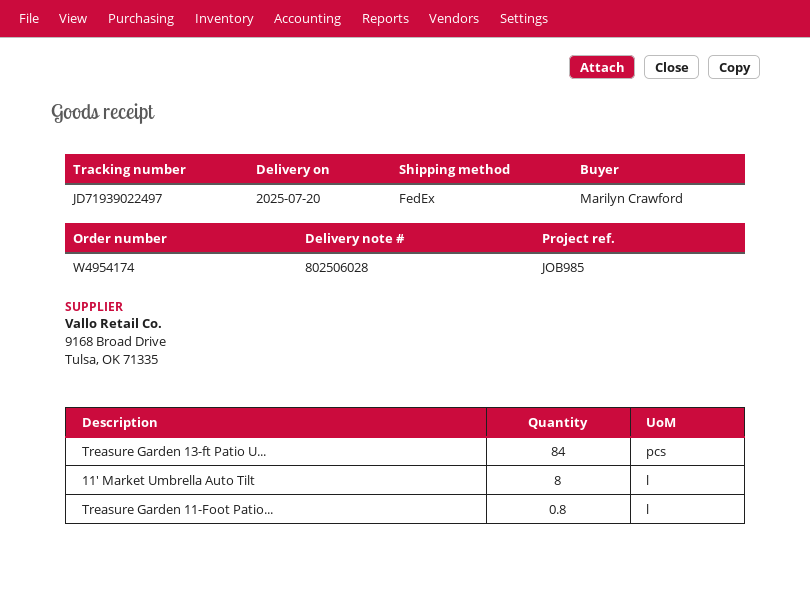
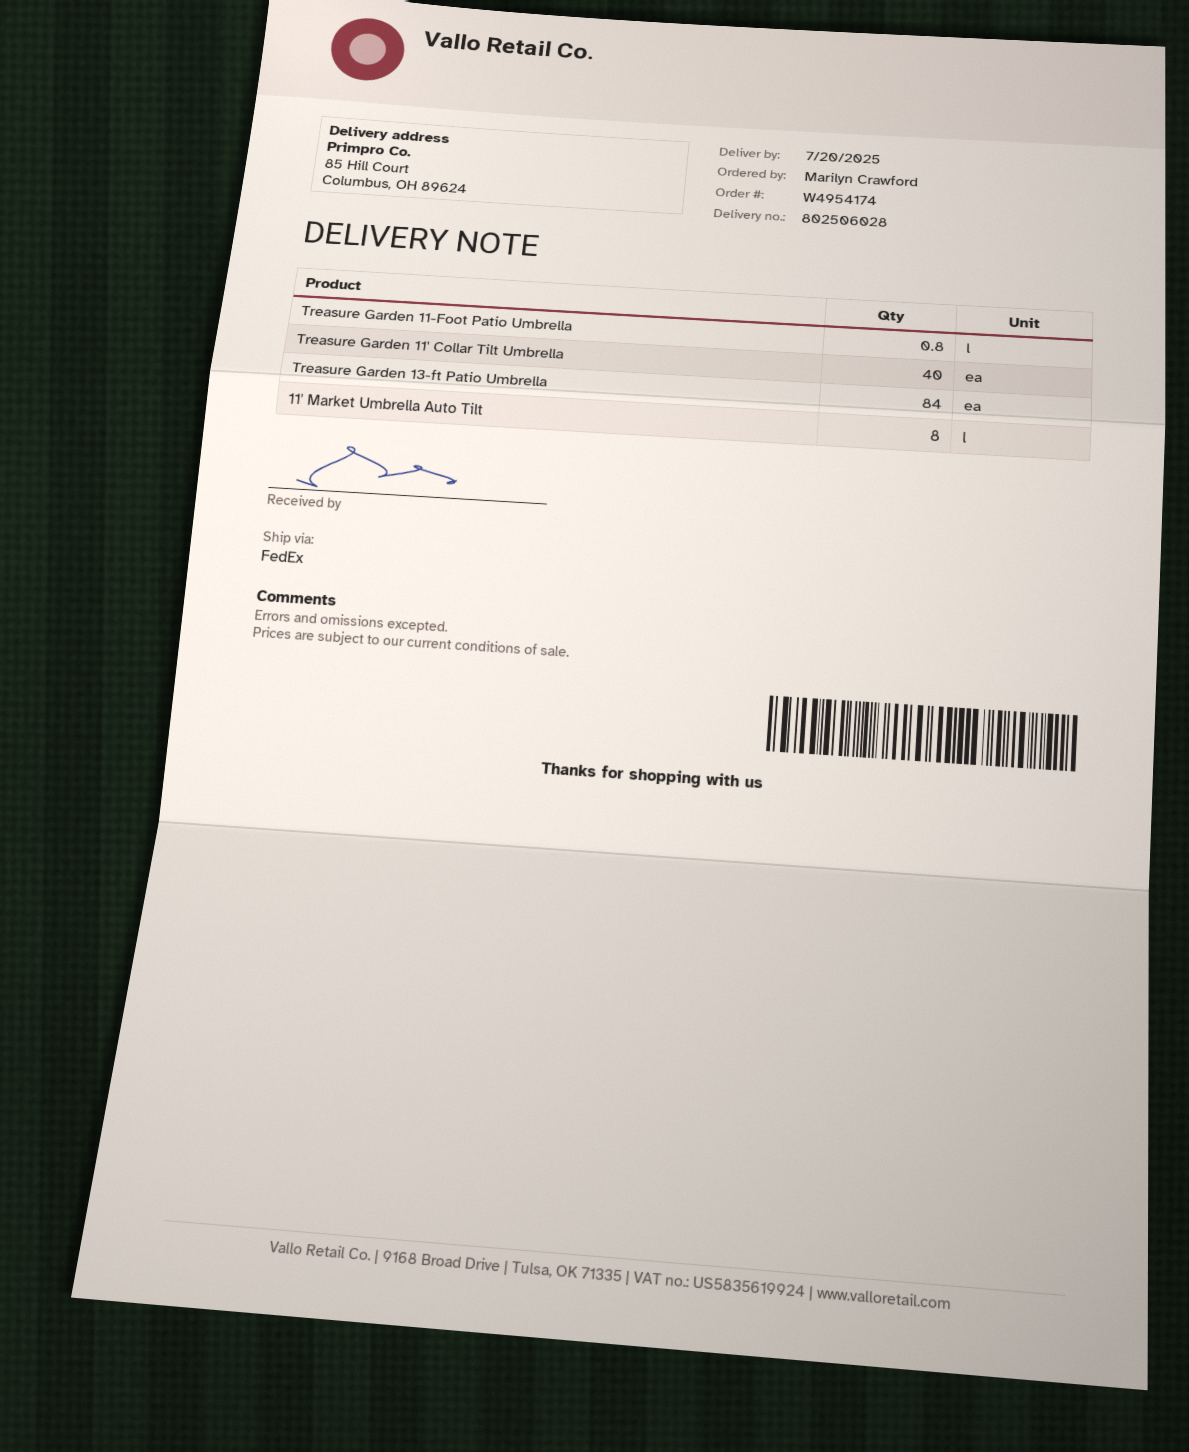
Treasure Garden 11' Collar Tilt Umbrella: none -> 40

